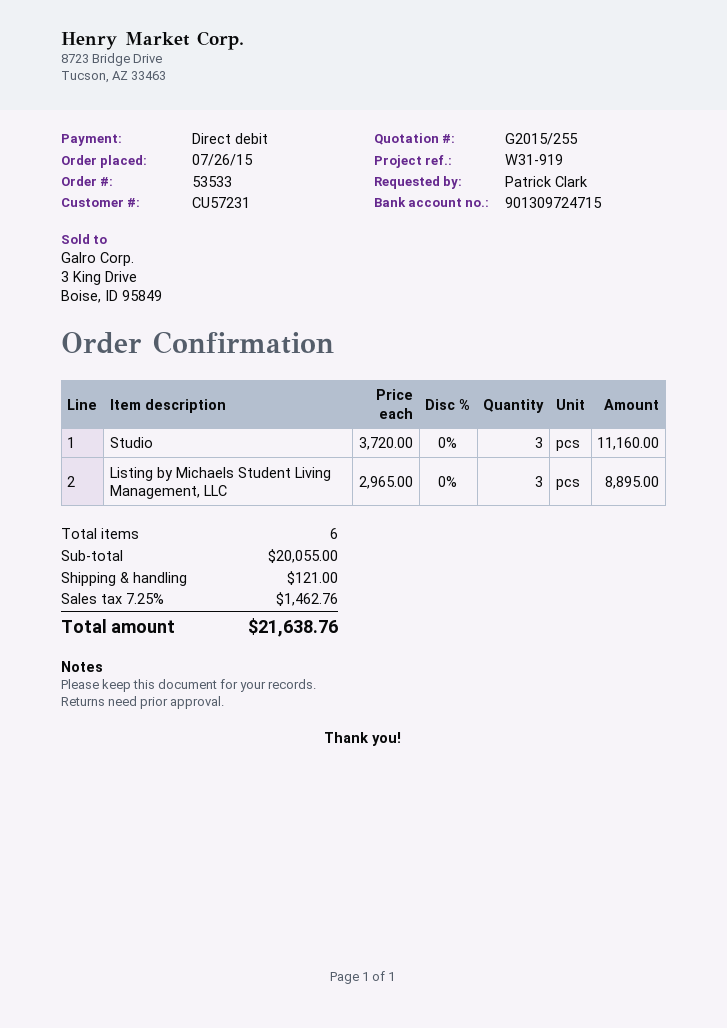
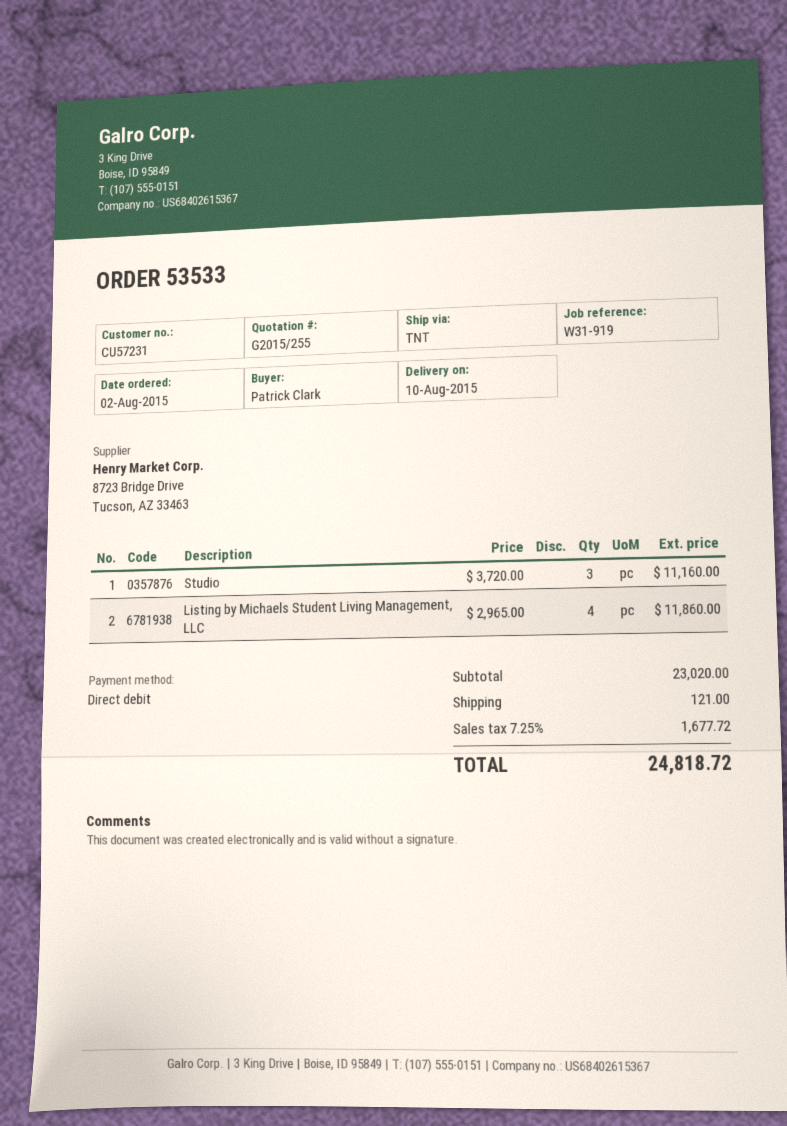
order date: 2015-07-26 -> 2015-08-02
Listing by Michaels Student Living Management, LLC: 3 x 2965.00 = 8895.00 -> 4 x 2965.00 = 11860.00
subtotal: 20055.00 -> 23020.00
tax: 7.25% = 1462.76 -> 7.25% = 1677.72
total: 21638.76 -> 24818.72

